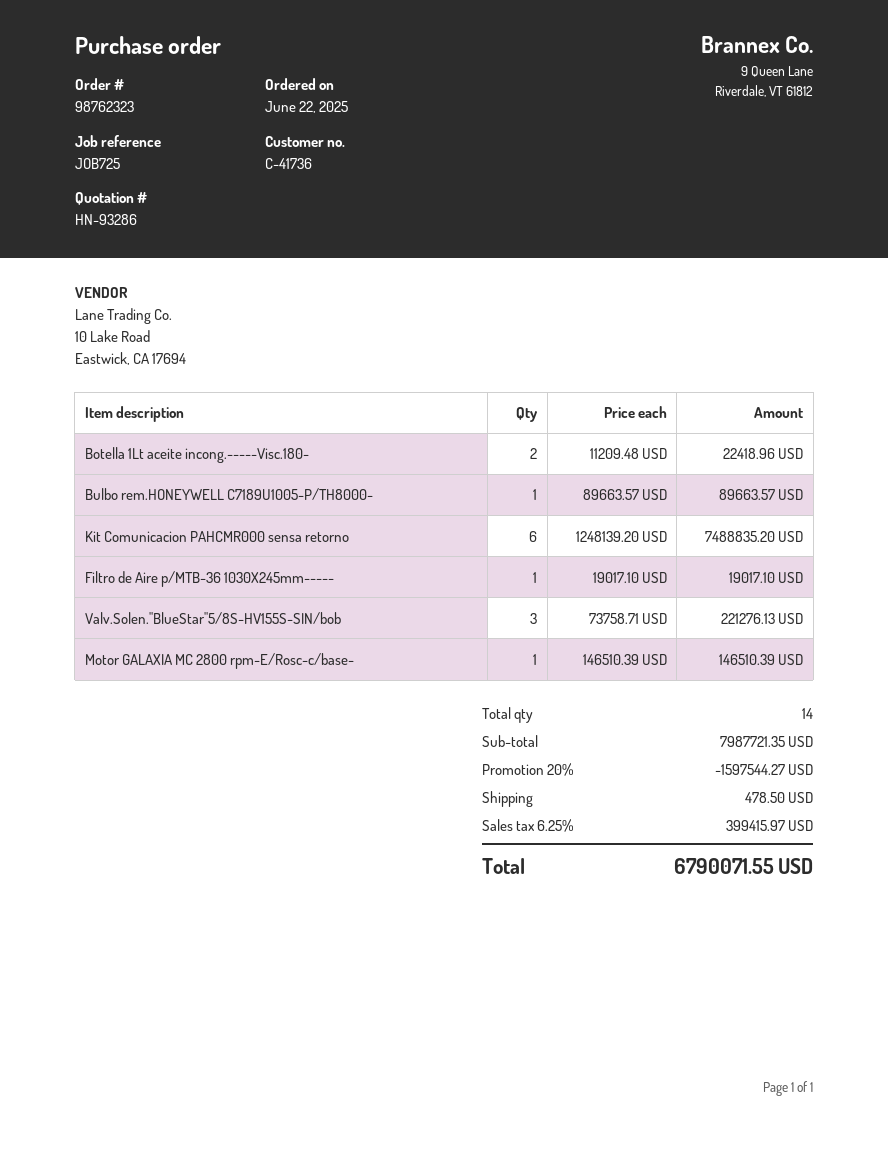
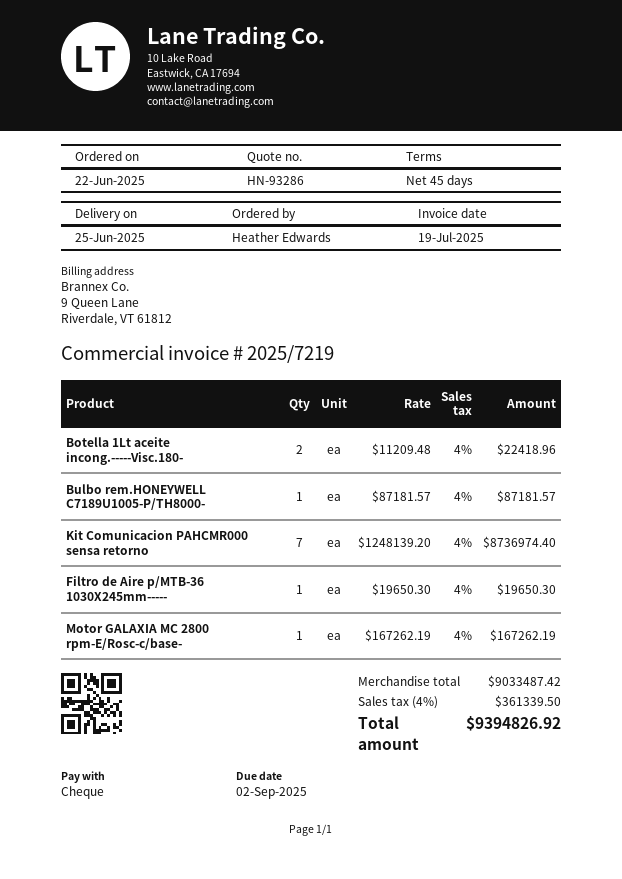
Bulbo rem.HONEYWELL C7189U1005-P/TH8000-: 1 x 89663.57 = 89663.57 -> 1 x 87181.57 = 87181.57
Kit Comunicacion PAHCMR000 sensa retorno: 6 x 1248139.20 = 7488835.20 -> 7 x 1248139.20 = 8736974.40
Filtro de Aire p/MTB-36 1030X245mm-----: 1 x 19017.10 = 19017.10 -> 1 x 19650.30 = 19650.30
Valv.Solen."BlueStar"5/8S-HV155S-SIN/bob: 3 x 73758.71 = 221276.13 -> none
Motor GALAXIA MC 2800 rpm-E/Rosc-c/base-: 1 x 146510.39 = 146510.39 -> 1 x 167262.19 = 167262.19
subtotal: 7987721.35 -> 9033487.42
discount: 20% = 1597544.27 -> none
shipping: 478.50 -> none
tax: 6.25% = 399415.97 -> 4% = 361339.50
total: 6790071.55 -> 9394826.92

